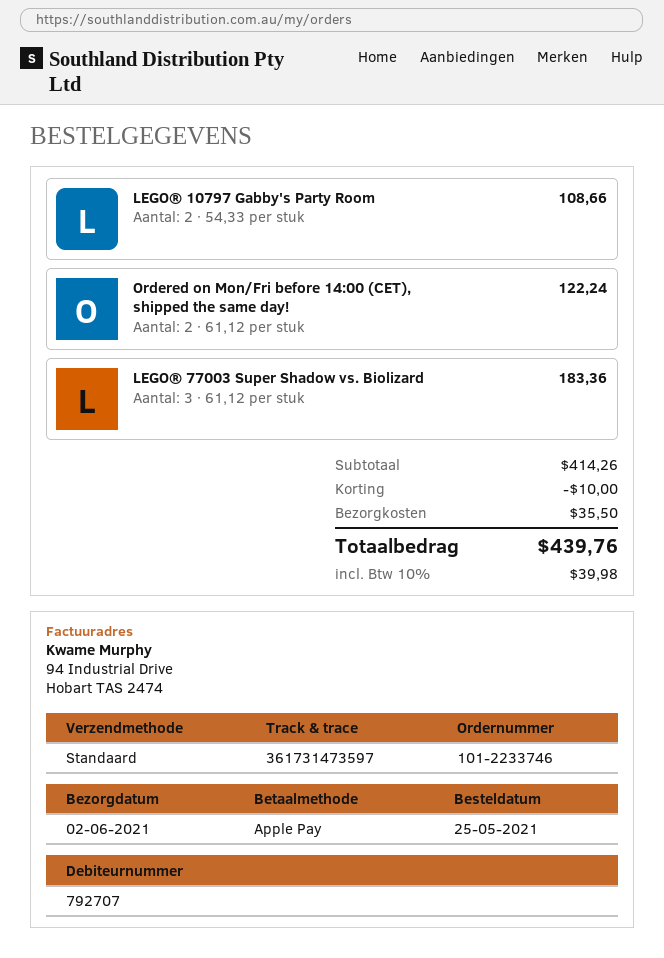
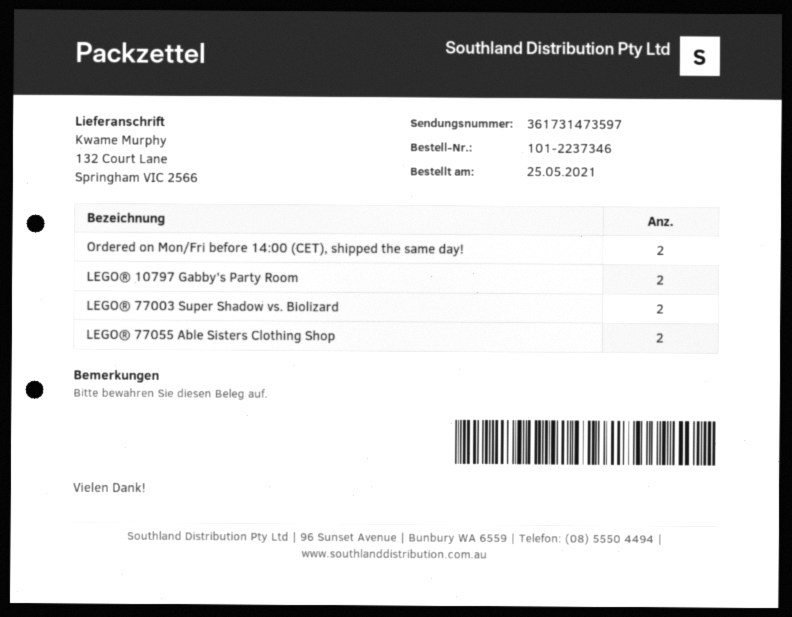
order number: 101-2233746 -> 101-2237346
LEGO® 77003 Super Shadow vs. Biolizard: 3 -> 2
LEGO® 77055 Able Sisters Clothing Shop: none -> 2

